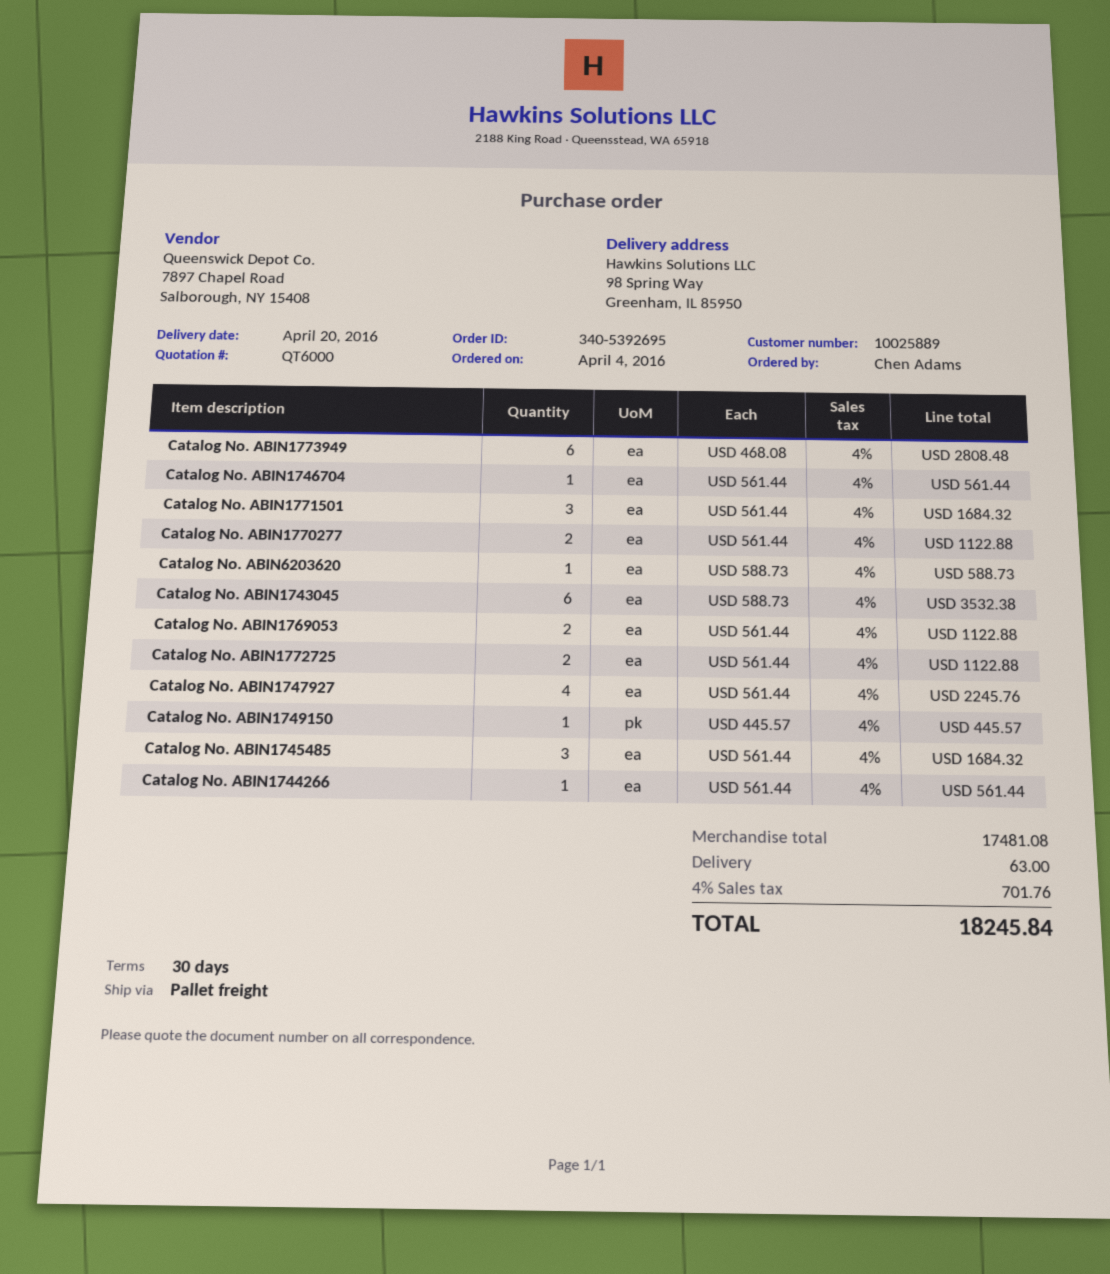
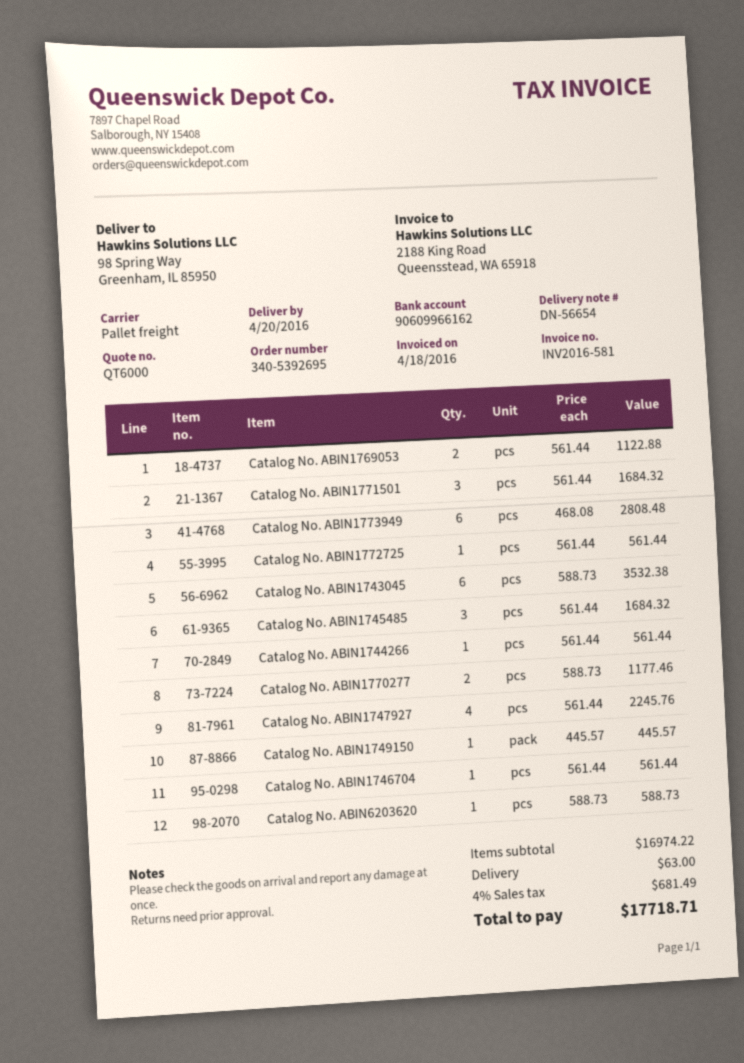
Catalog No. ABIN1770277: 2 x 561.44 = 1122.88 -> 2 x 588.73 = 1177.46
Catalog No. ABIN1772725: 2 x 561.44 = 1122.88 -> 1 x 561.44 = 561.44
subtotal: 17481.08 -> 16974.22
tax: 4% = 701.76 -> 4% = 681.49
total: 18245.84 -> 17718.71

